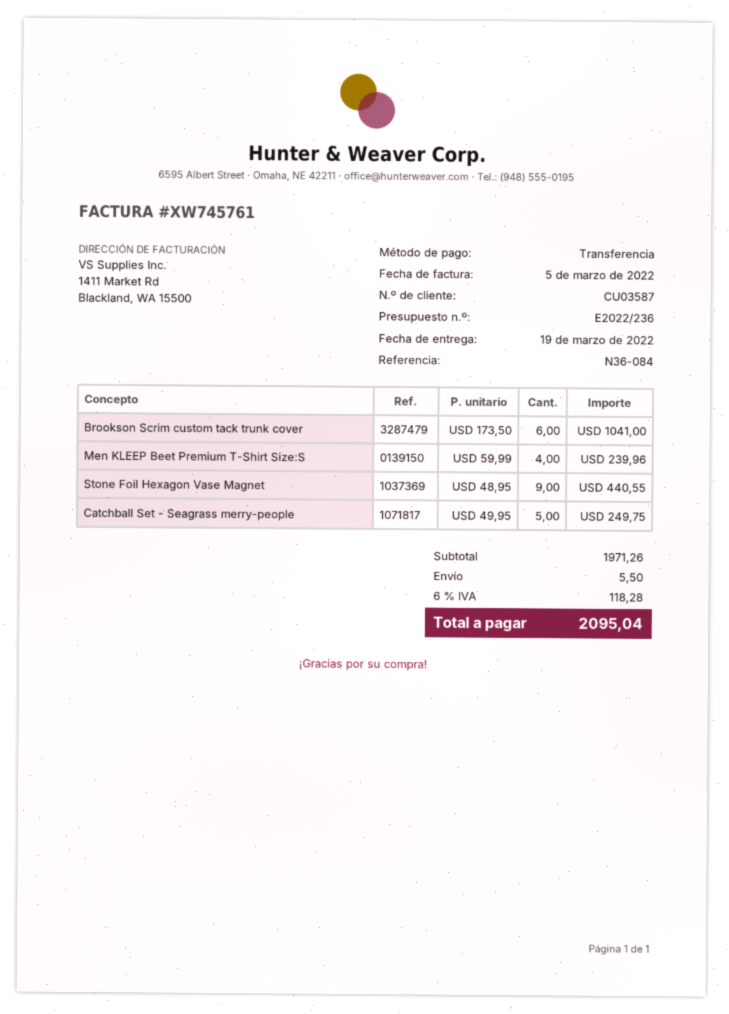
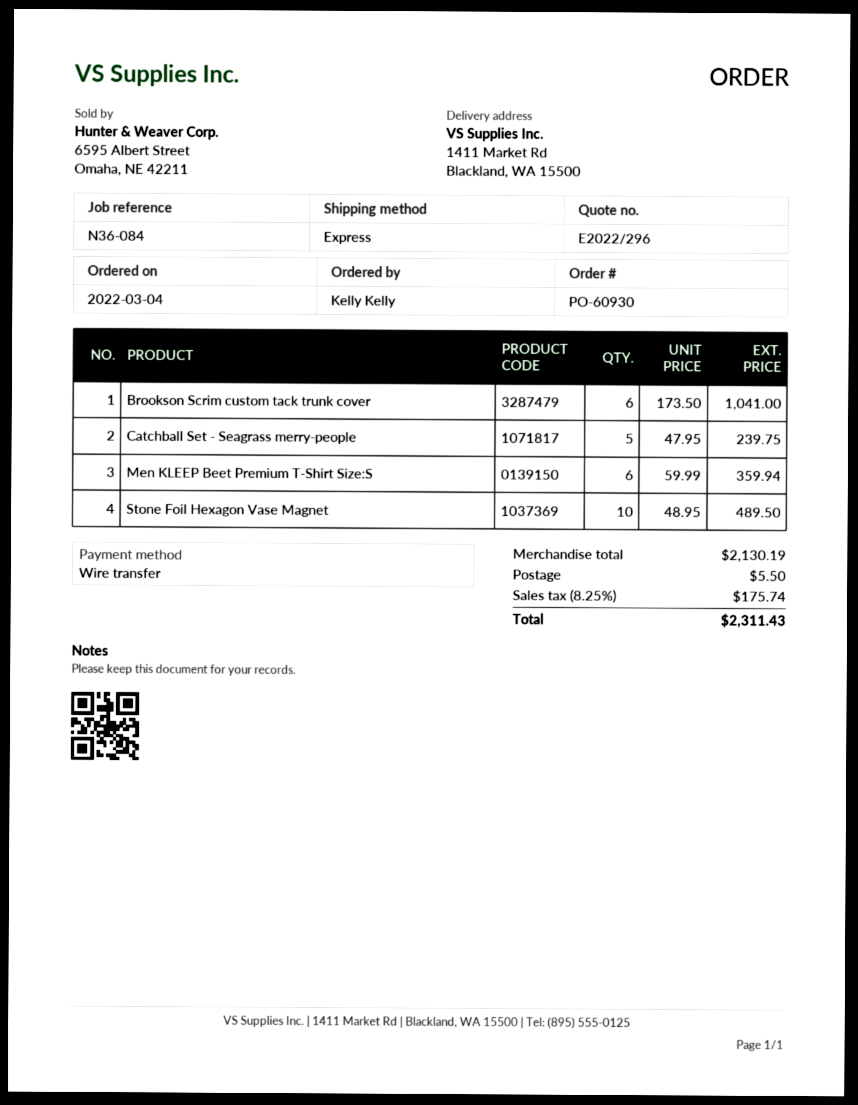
quote number: E2022/236 -> E2022/296
Men KLEEP Beet Premium T-Shirt Size:S: 4 x 59.99 = 239.96 -> 6 x 59.99 = 359.94
Stone Foil Hexagon Vase Magnet: 9 x 48.95 = 440.55 -> 10 x 48.95 = 489.50
Catchball Set - Seagrass merry-people: 5 x 49.95 = 249.75 -> 5 x 47.95 = 239.75
subtotal: 1971.26 -> 2130.19
tax: 6% = 118.28 -> 8.25% = 175.74
total: 2095.04 -> 2311.43

